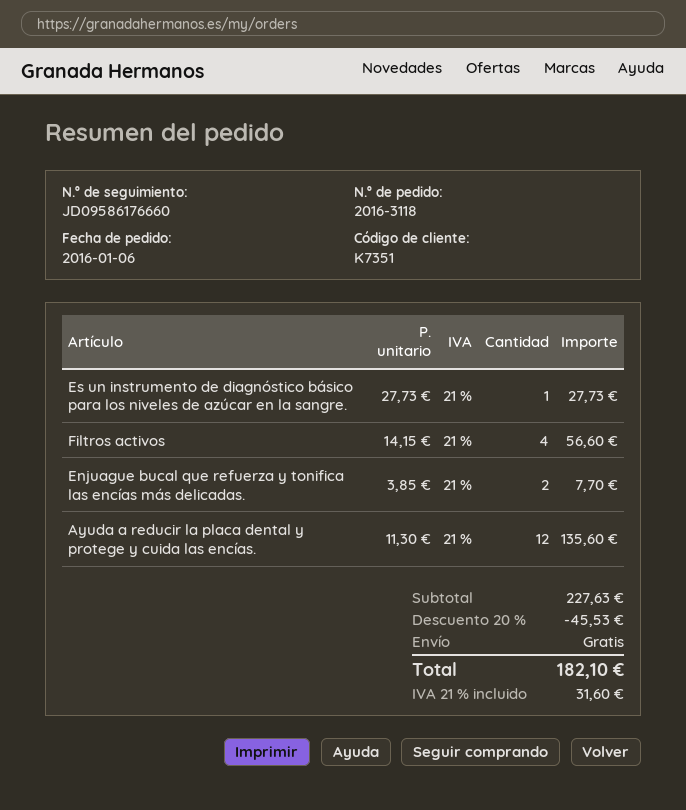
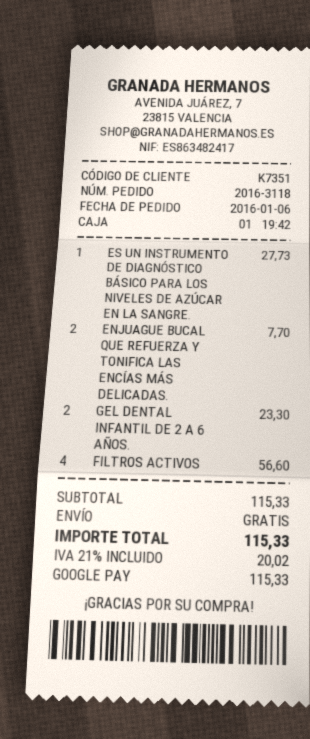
Ayuda a reducir la placa dental y protege y cuida las encías.: 12 for 135.60 -> none
GEL DENTAL INFANTIL DE 2 A 6 AÑOS.: none -> 2 for 23.30
subtotal: 227.63 -> 115.33
discount: 20% = 45.53 -> none
tax: 21% = 31.60 -> 21% = 20.02
total: 182.10 -> 115.33

